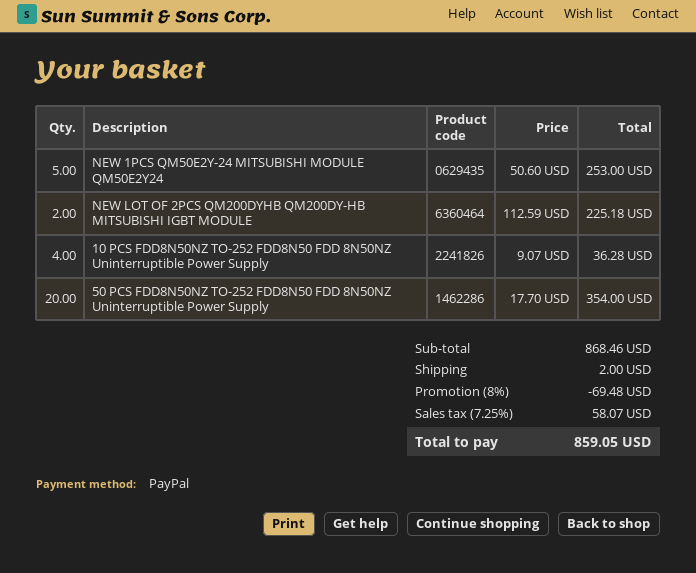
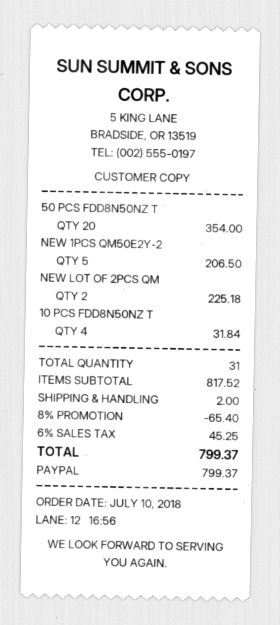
NEW 1PCS QM50E2Y-24 MITSUBISHI MODULE QM50E2Y24: 5 for 253.00 -> 5 for 206.50
10 PCS FDD8N50NZ TO-252 FDD8N50 FDD 8N50NZ Uninterruptible Power Supply: 4 for 36.28 -> 4 for 31.84
subtotal: 868.46 -> 817.52
discount: 8% = 69.48 -> 8% = 65.40
tax: 7.25% = 58.07 -> 6% = 45.25
total: 859.05 -> 799.37

